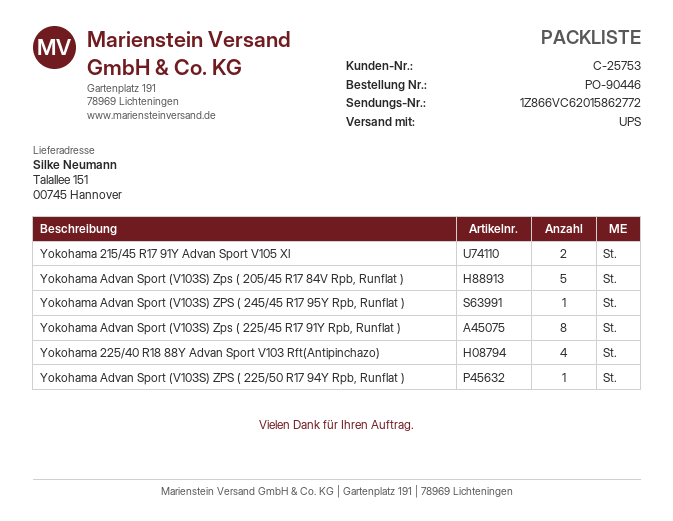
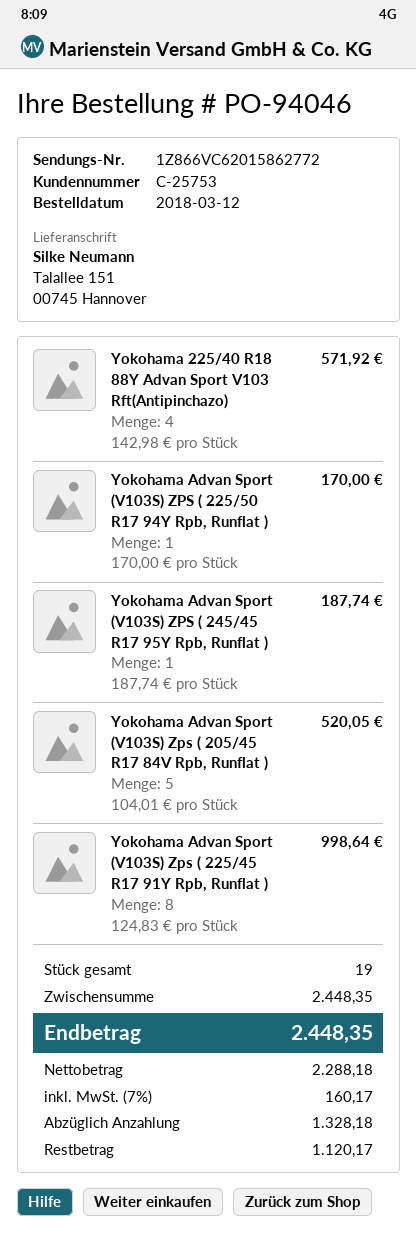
order number: PO-90446 -> PO-94046
Yokohama 215/45 R17 91Y Advan Sport V105 Xl: 2 -> none

